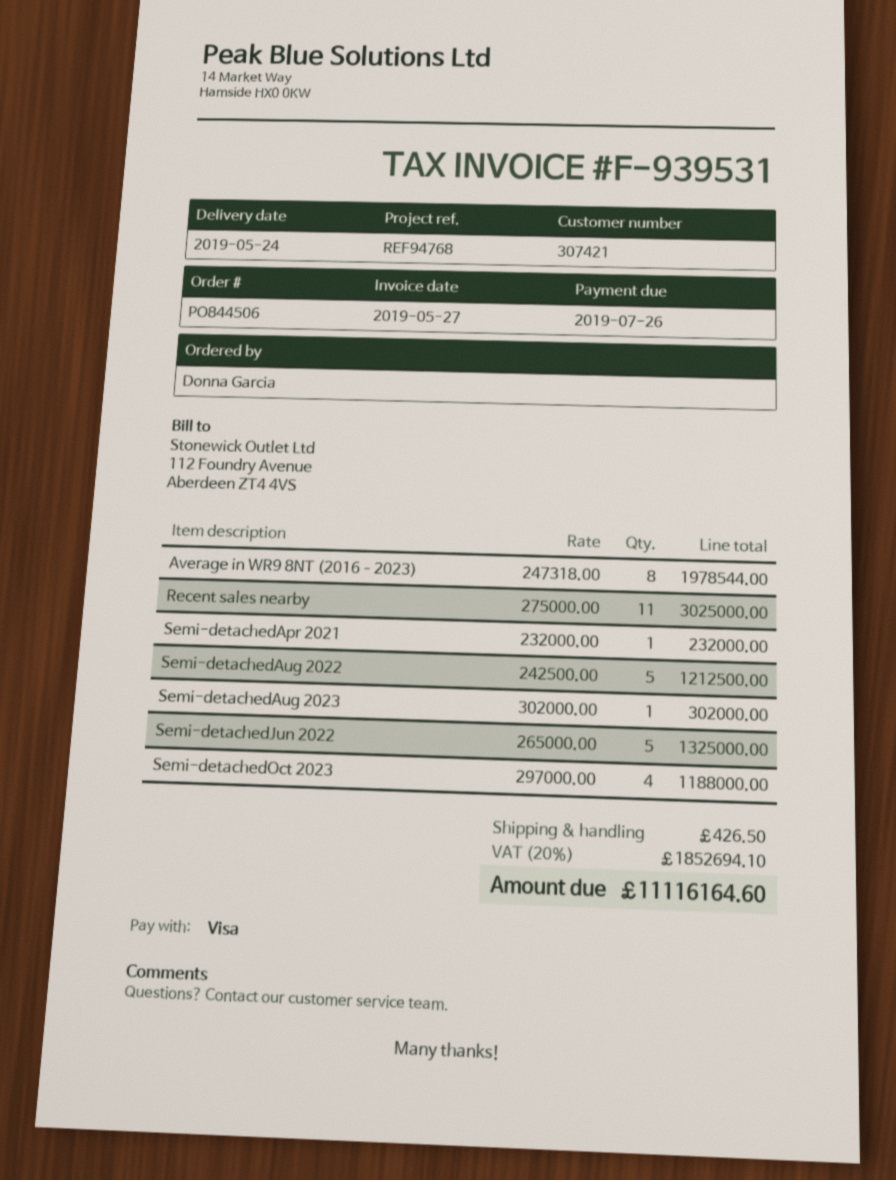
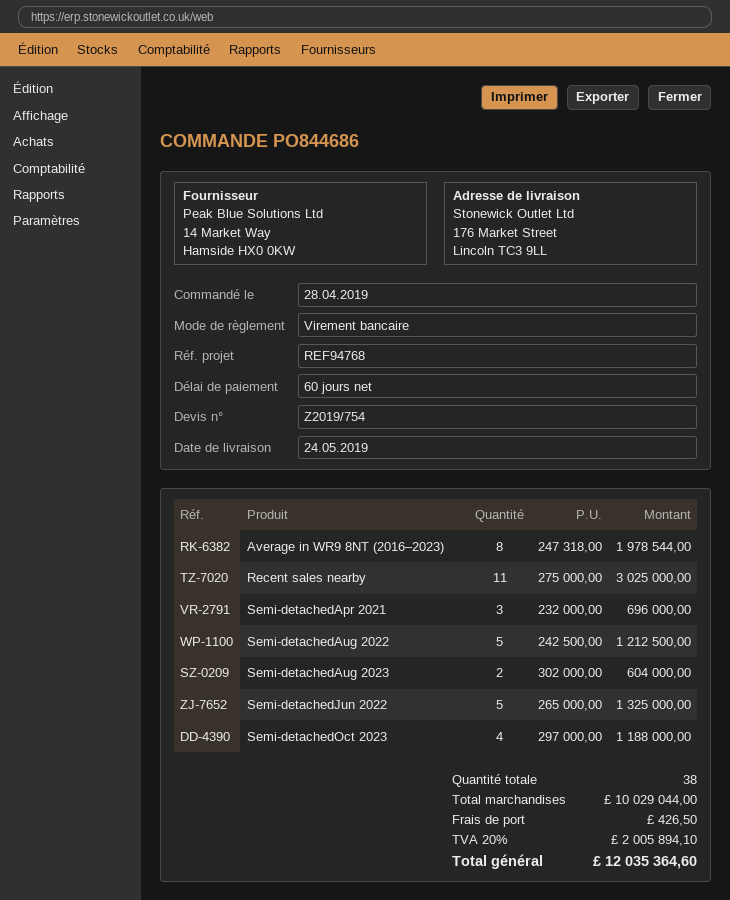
order number: PO844506 -> PO844686
payment method: Visa -> bank transfer
Semi-detachedApr 2021: 1 x 232000.00 = 232000.00 -> 3 x 232000.00 = 696000.00
Semi-detachedAug 2023: 1 x 302000.00 = 302000.00 -> 2 x 302000.00 = 604000.00
tax: 20% = 1852694.10 -> 20% = 2005894.10
total: 11116164.60 -> 12035364.60

